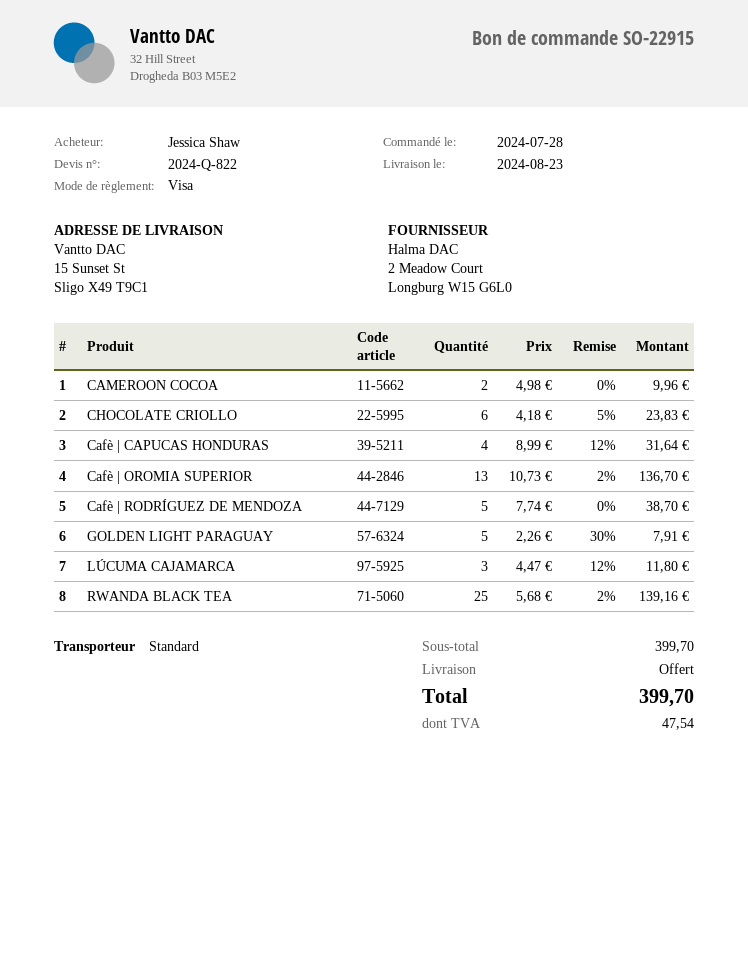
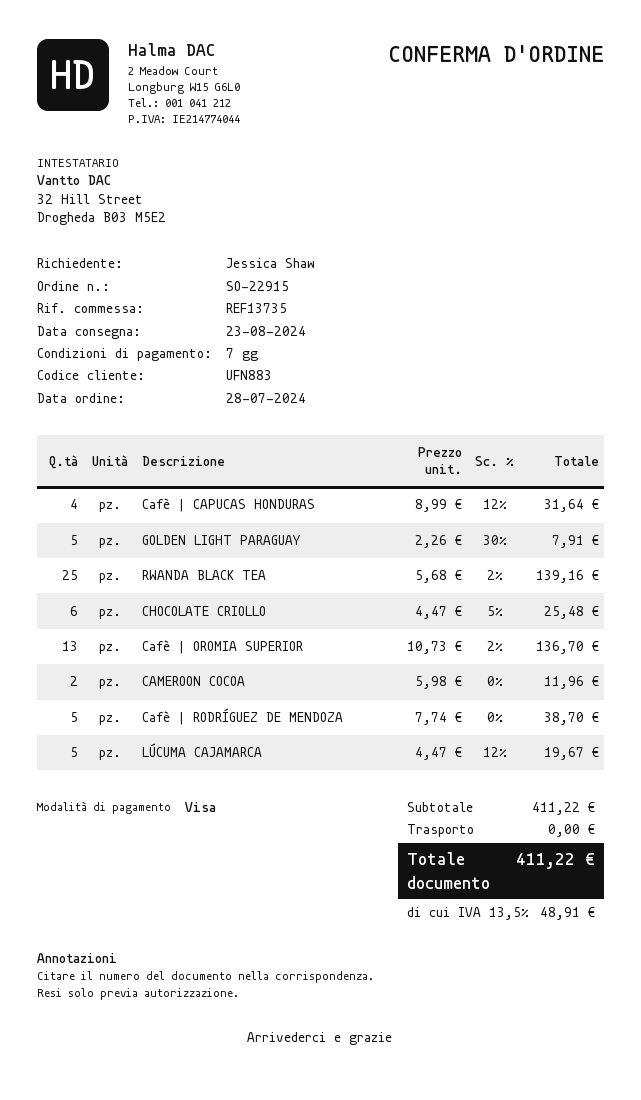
CAMEROON COCOA: 2 x 4.98 = 9.96 -> 2 x 5.98 = 11.96
CHOCOLATE CRIOLLO: 6 x 4.18 - 5% = 23.83 -> 6 x 4.47 - 5% = 25.48
LÚCUMA CAJAMARCA: 3 x 4.47 - 12% = 11.80 -> 5 x 4.47 - 12% = 19.67
subtotal: 399.70 -> 411.22
tax: 47.54 -> 48.91
total: 399.70 -> 411.22

